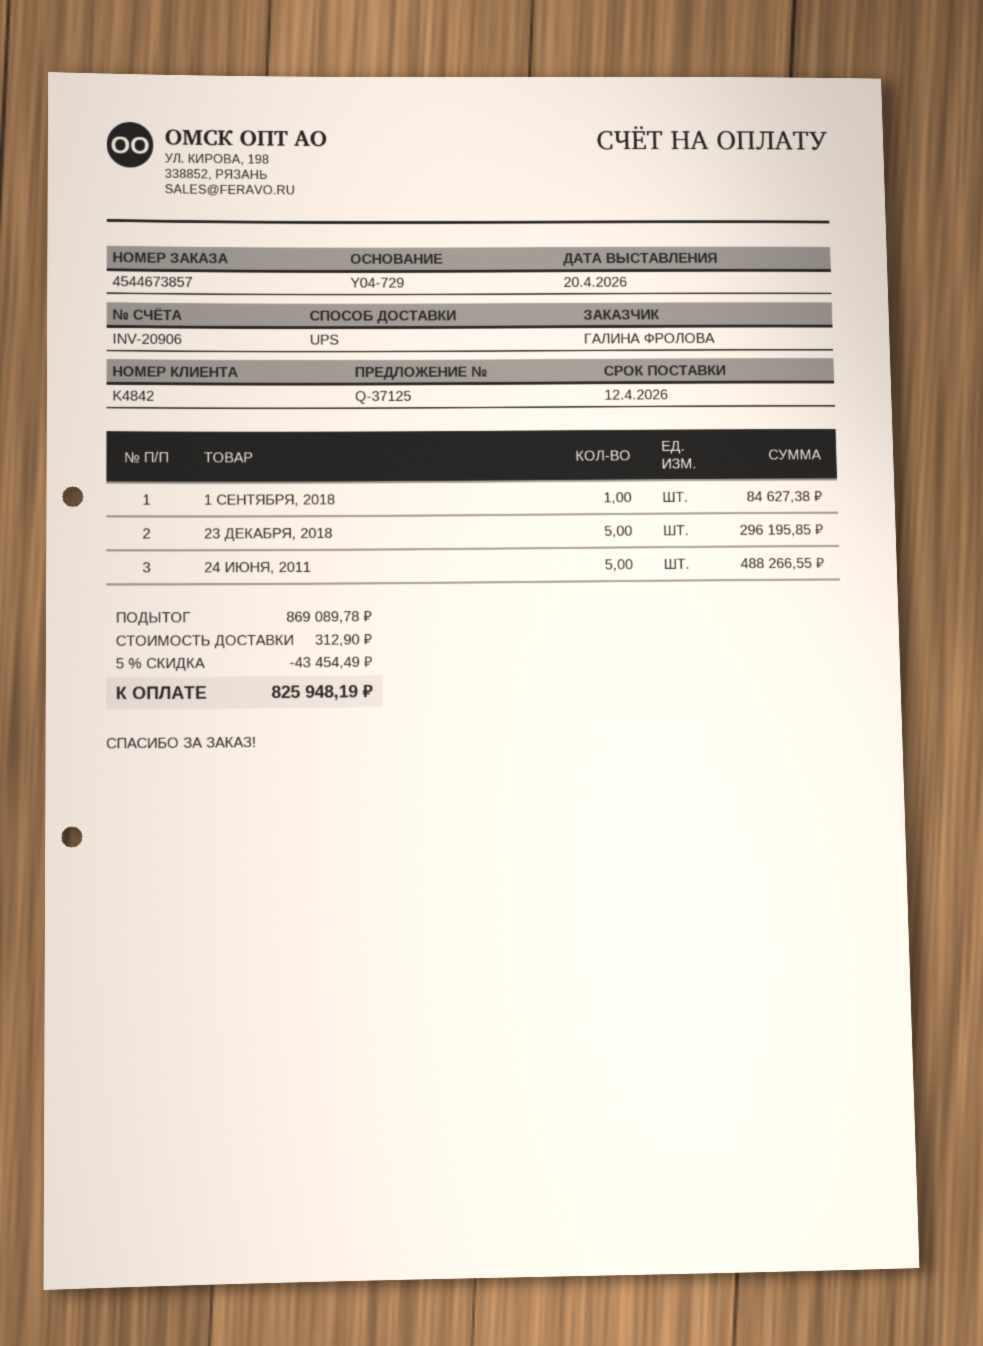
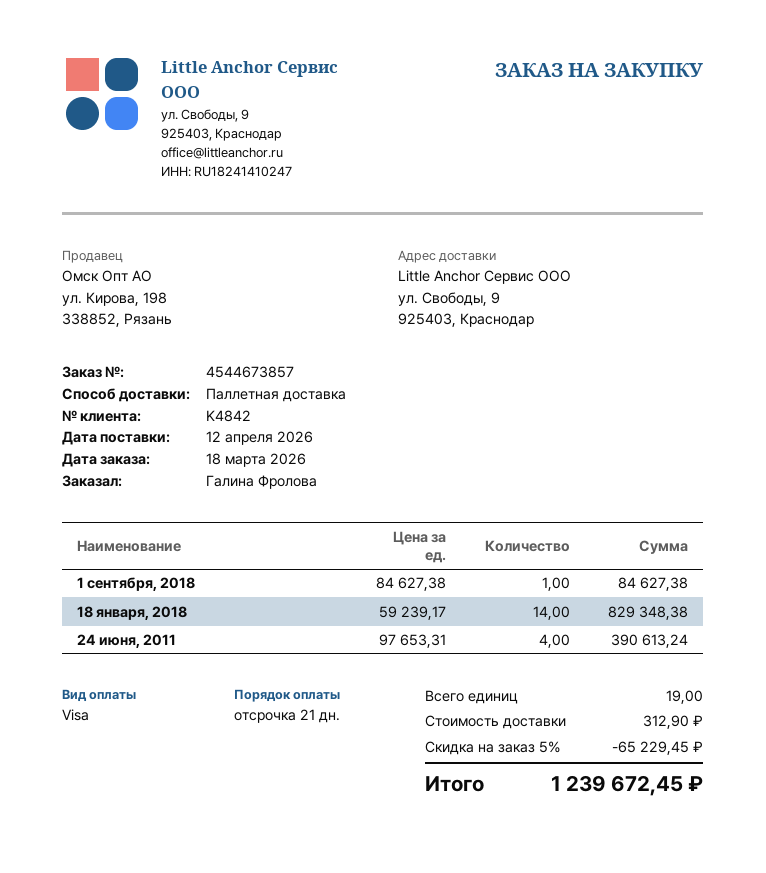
shipping method: UPS -> pallet freight
23 ДЕКАБРЯ, 2018: 5 for 296195.85 -> none
24 ИЮНЯ, 2011: 5 for 488266.55 -> 4 for 390613.24
18 января, 2018: none -> 14 for 829348.38
discount: 5% = 43454.49 -> 5% = 65229.45
total: 825948.19 -> 1239672.45

